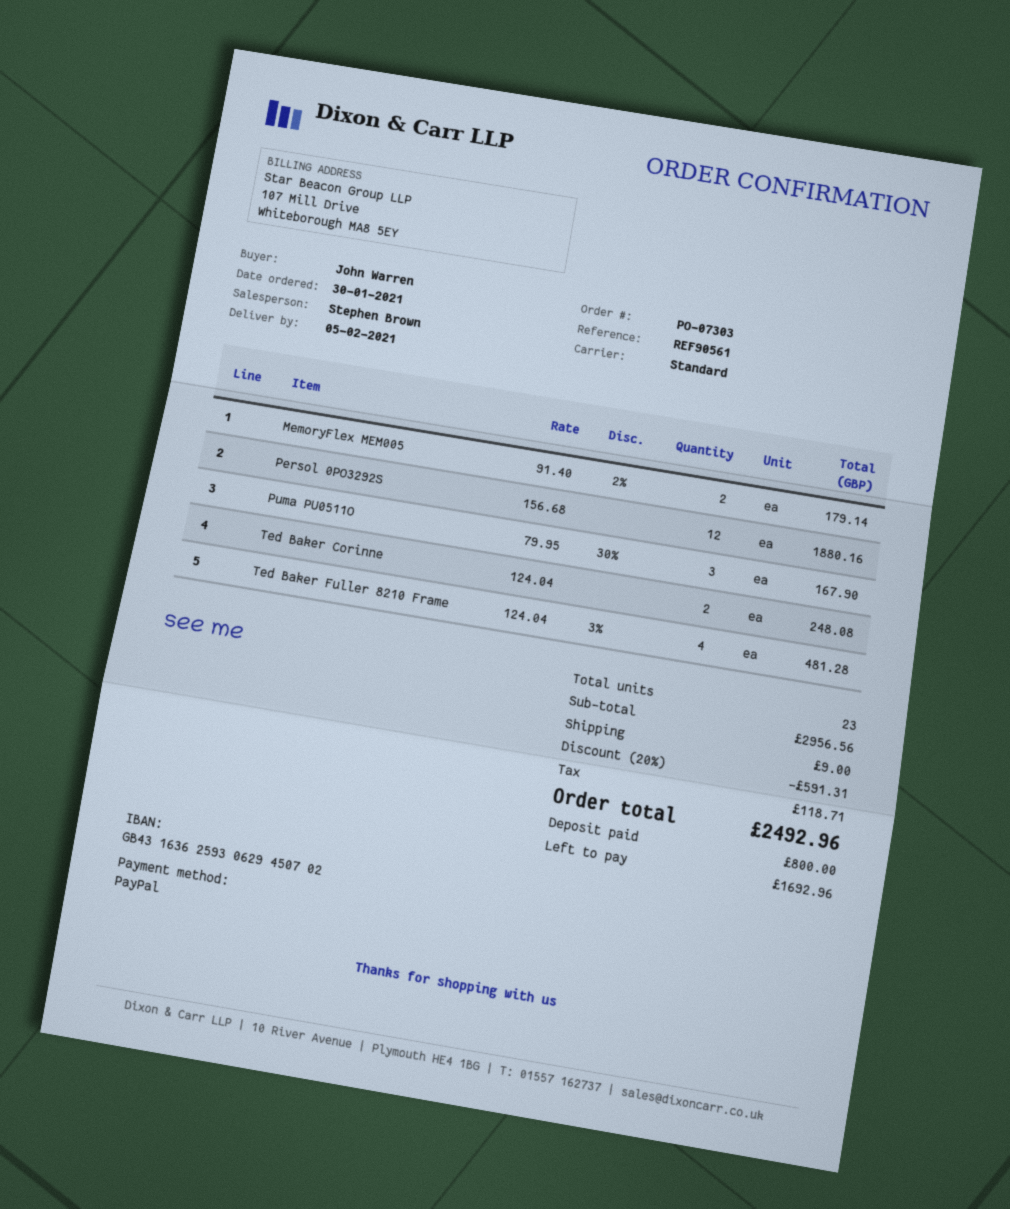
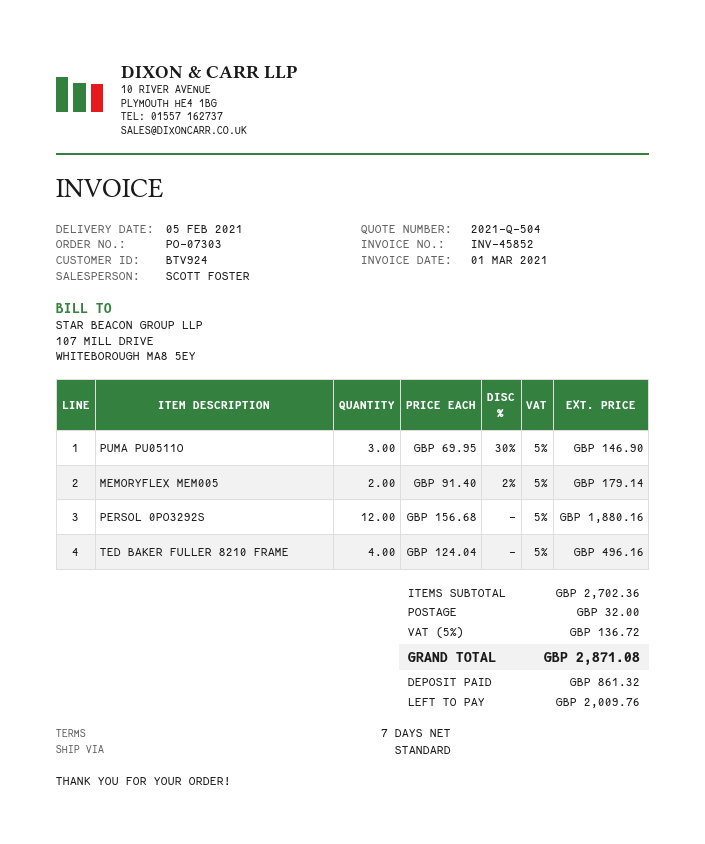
sales rep: Stephen Brown -> SCOTT FOSTER
Puma PU0511O: 3 x 79.95 - 30% = 167.90 -> 3 x 69.95 - 30% = 146.90
Ted Baker Corinne: 2 x 124.04 = 248.08 -> none
Ted Baker Fuller 8210 Frame: 4 x 124.04 - 3% = 481.28 -> 4 x 124.04 = 496.16
subtotal: 2956.56 -> 2702.36
discount: 20% = 591.31 -> none
shipping: 9.00 -> 32.00
tax: 118.71 -> 136.72
total: 2492.96 -> 2871.08
deposit: 800.00 -> 861.32
balance: 1692.96 -> 2009.76

